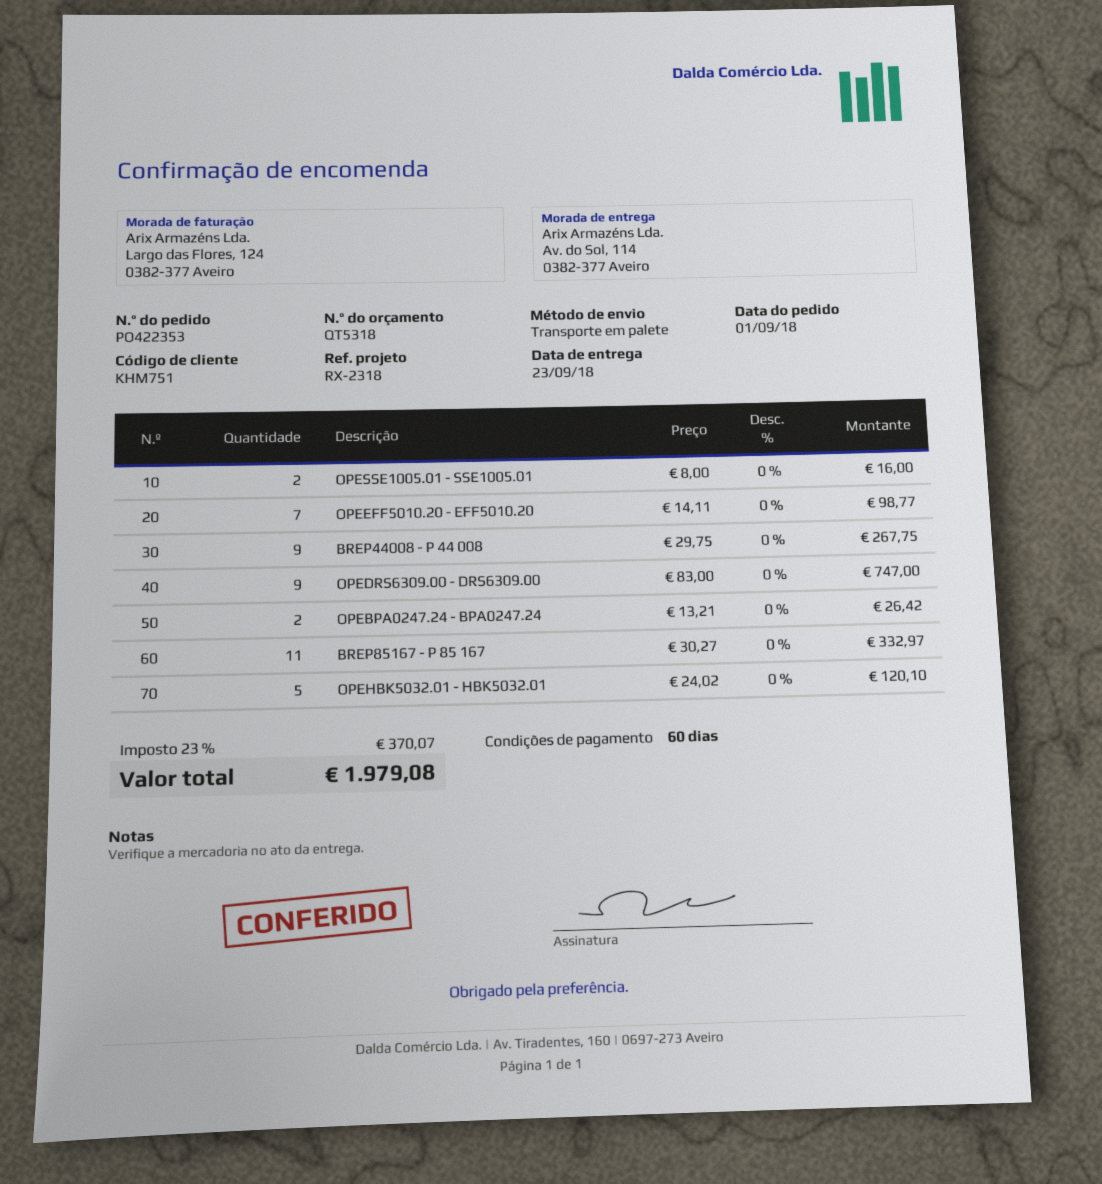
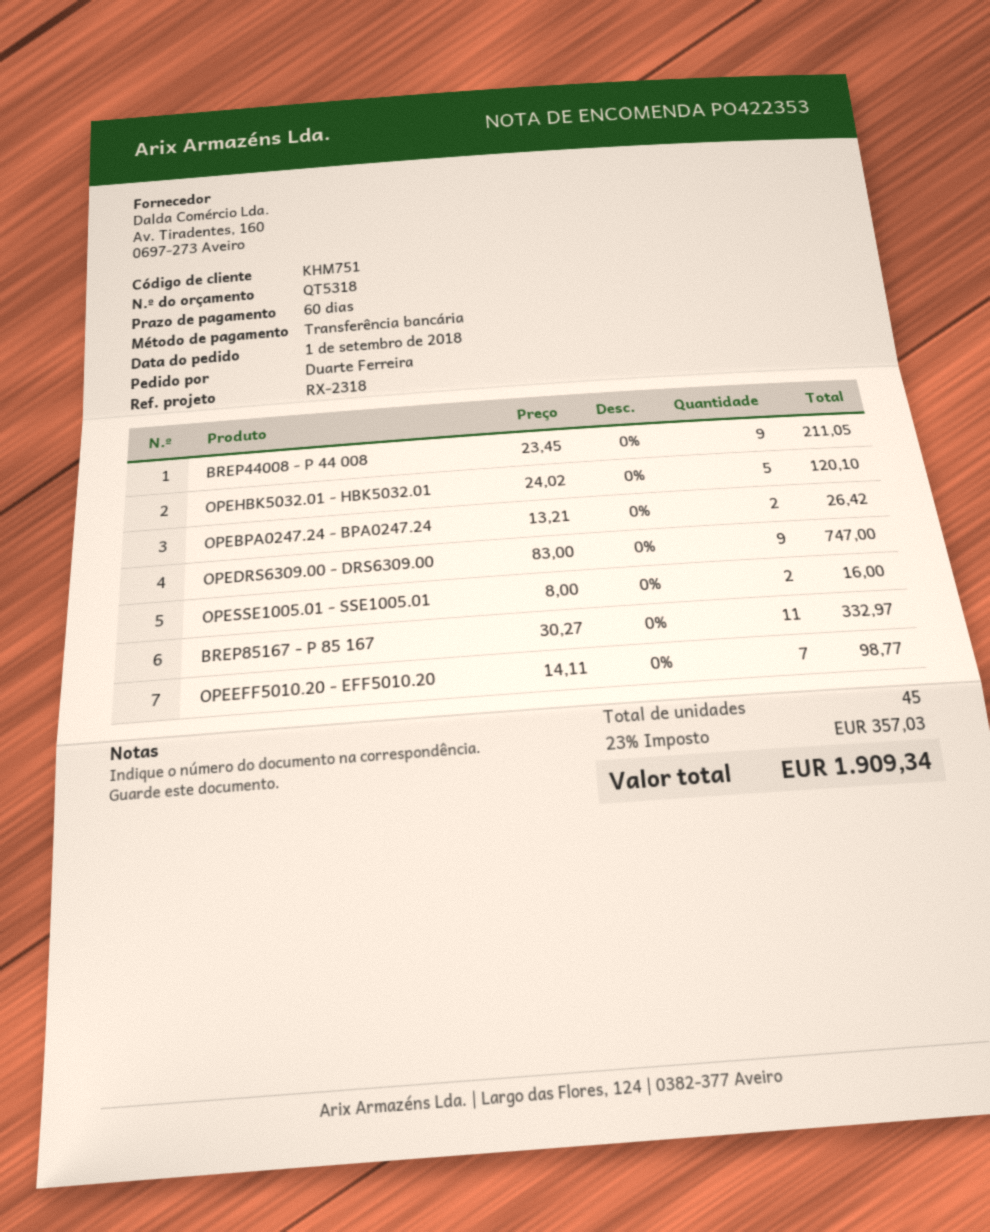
BREP44008 - P 44 008: 9 x 29.75 = 267.75 -> 9 x 23.45 = 211.05
tax: 23% = 370.07 -> 23% = 357.03
total: 1979.08 -> 1909.34

